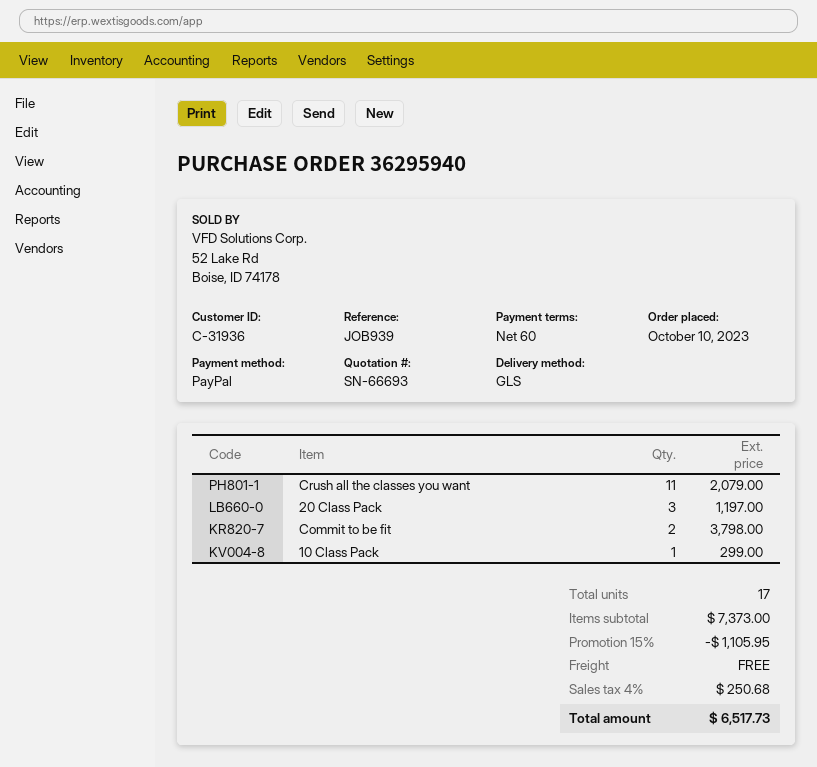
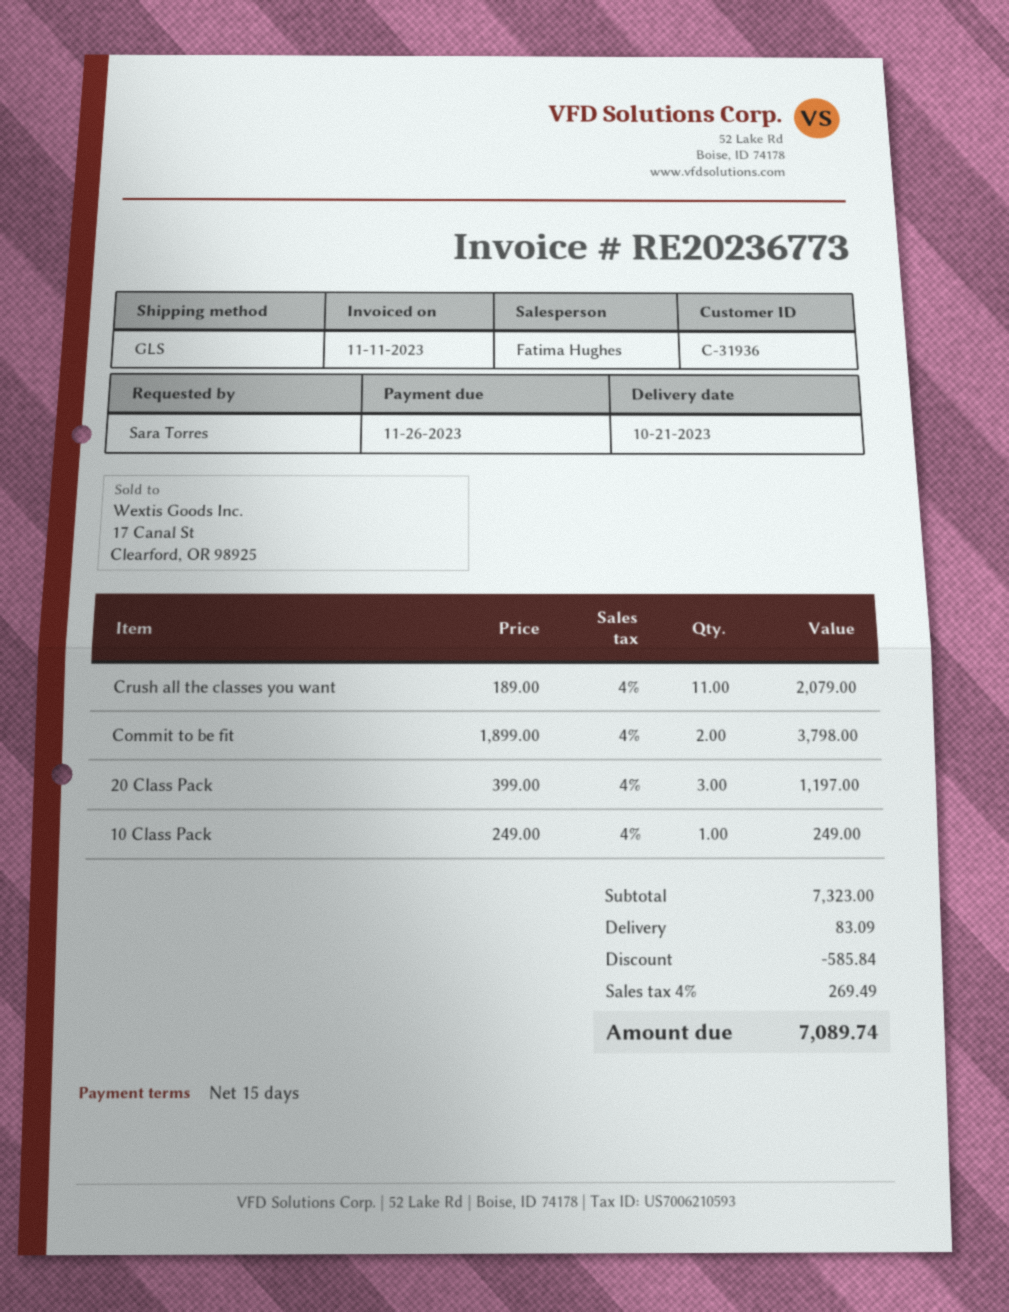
payment terms: 60 days -> 15 days
10 Class Pack: 1 for 299.00 -> 1 for 249.00
subtotal: 7373.00 -> 7323.00
discount: 1105.95 -> 585.84
shipping: 0.00 -> 83.09
tax: 4% = 250.68 -> 4% = 269.49
total: 6517.73 -> 7089.74

